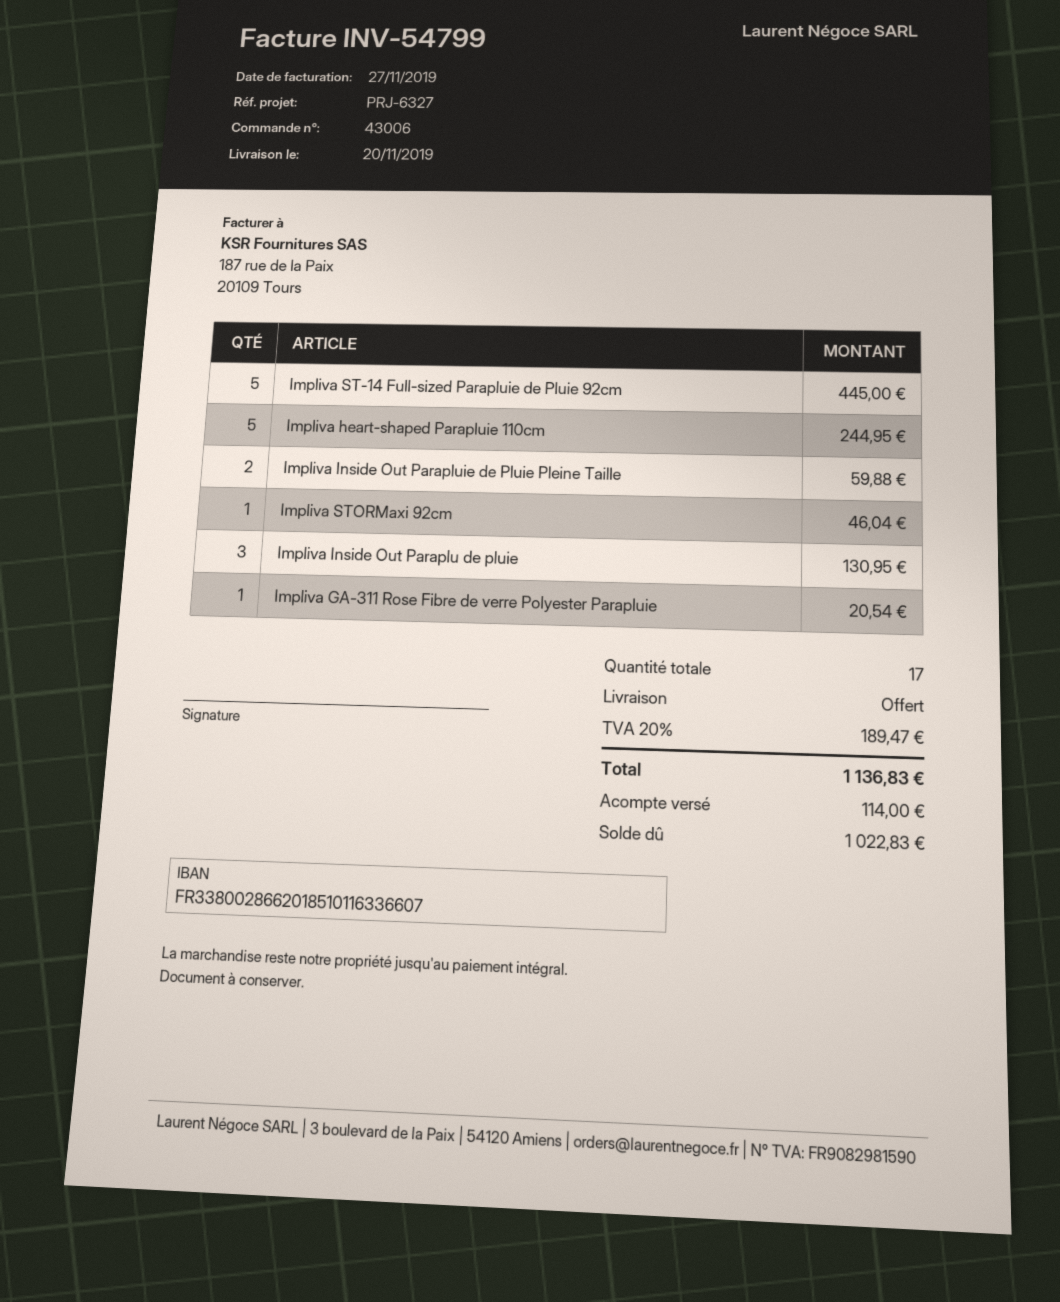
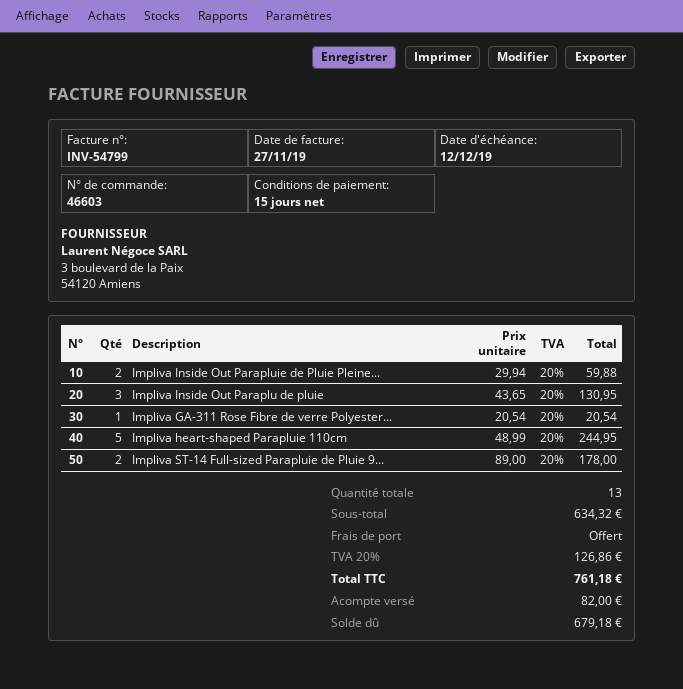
order number: 43006 -> 46603
Impliva ST-14 Full-sized Parapluie de Pluie 92cm: 5 for 445.00 -> 2 for 178.00
Impliva STORMaxi 92cm: 1 for 46.04 -> none
total quantity: 17 -> 13
tax: 20% = 189.47 -> 20% = 126.86
total: 1136.83 -> 761.18
deposit: 114.00 -> 82.00
balance: 1022.83 -> 679.18

